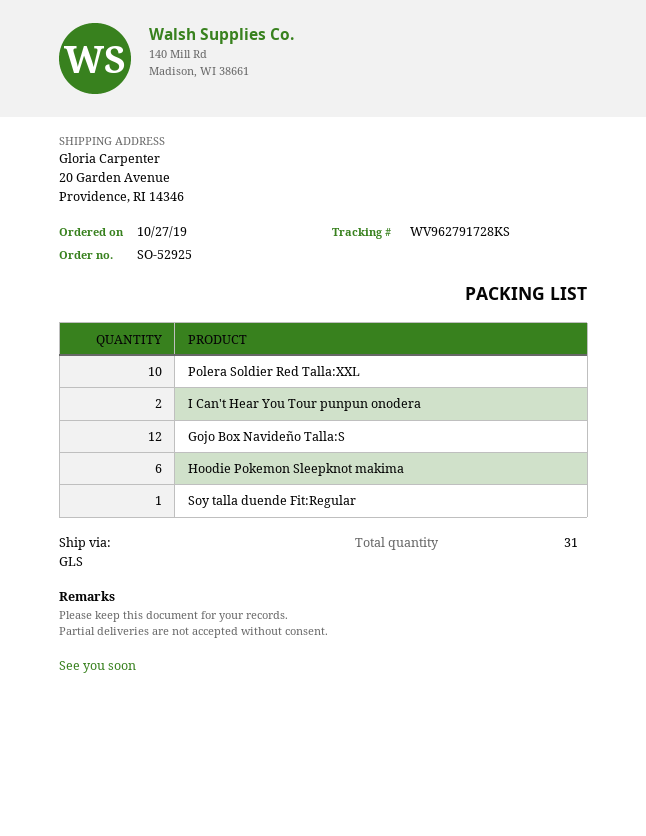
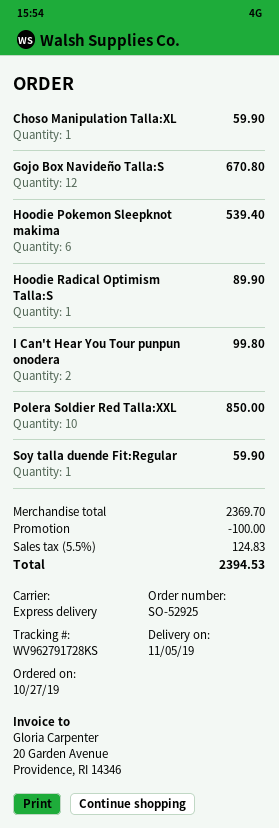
shipping method: GLS -> express
Choso Manipulation Talla:XL: none -> 1
Hoodie Radical Optimism Talla:S: none -> 1

